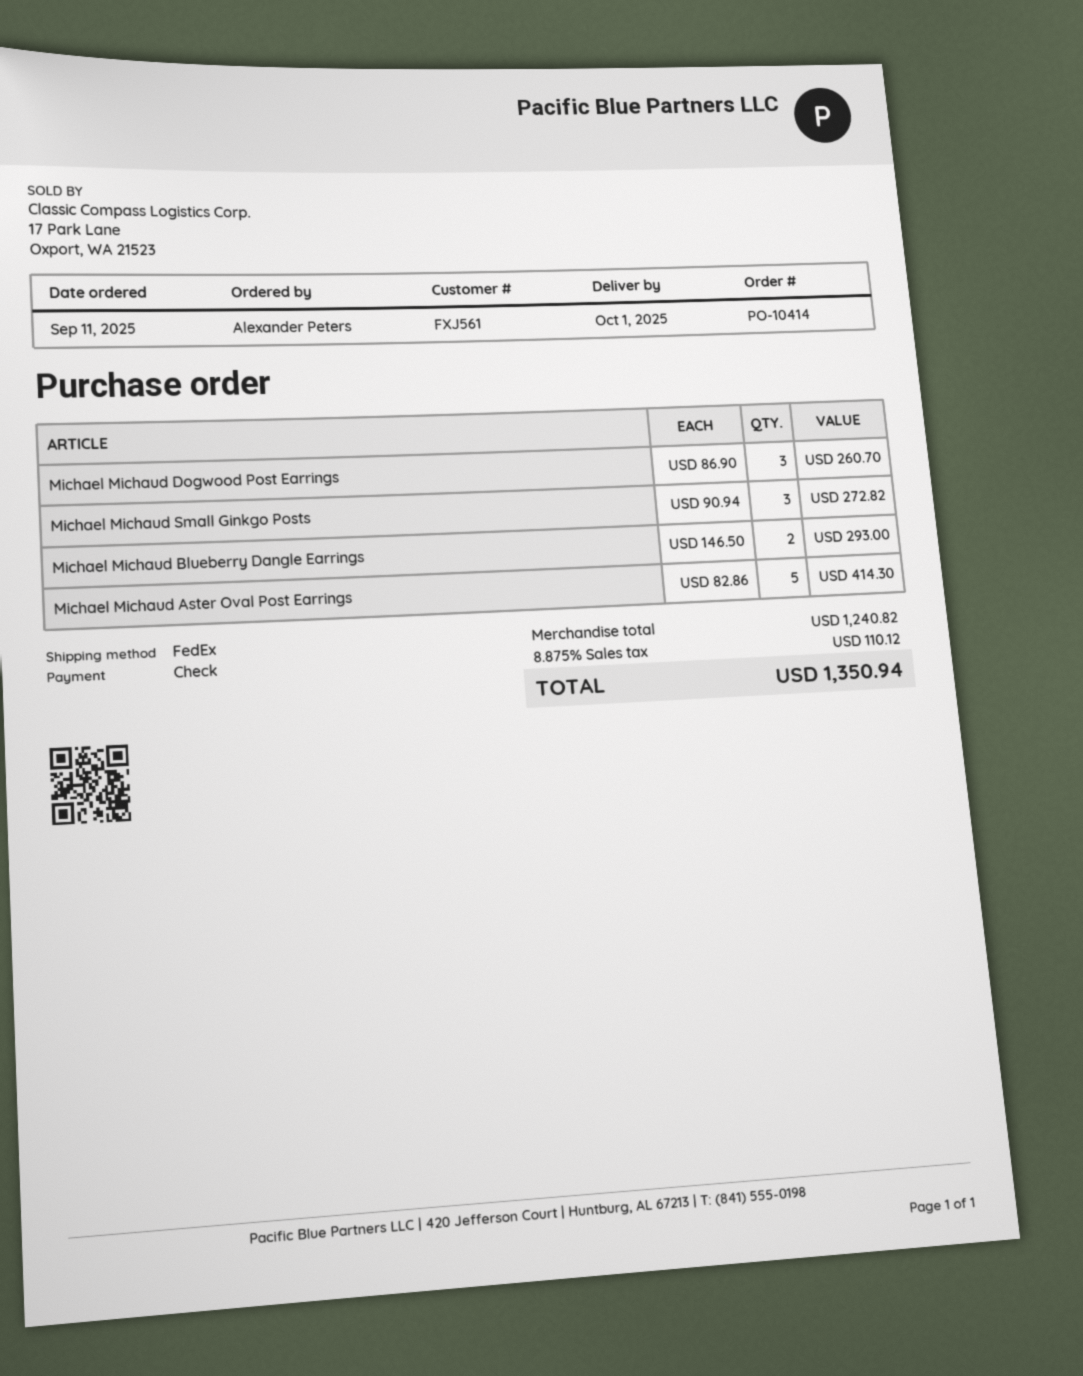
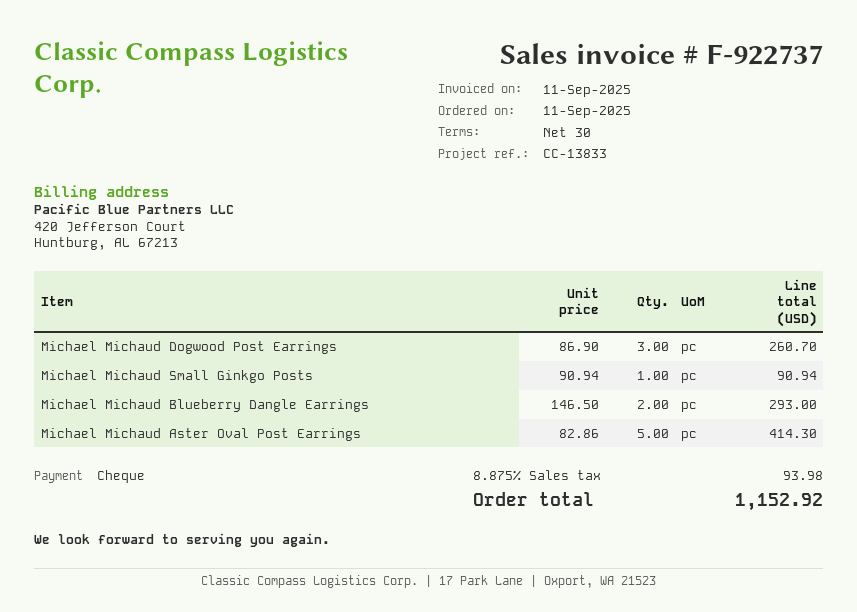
Michael Michaud Small Ginkgo Posts: 3 x 90.94 = 272.82 -> 1 x 90.94 = 90.94
tax: 8.875% = 110.12 -> 8.875% = 93.98
total: 1350.94 -> 1152.92

